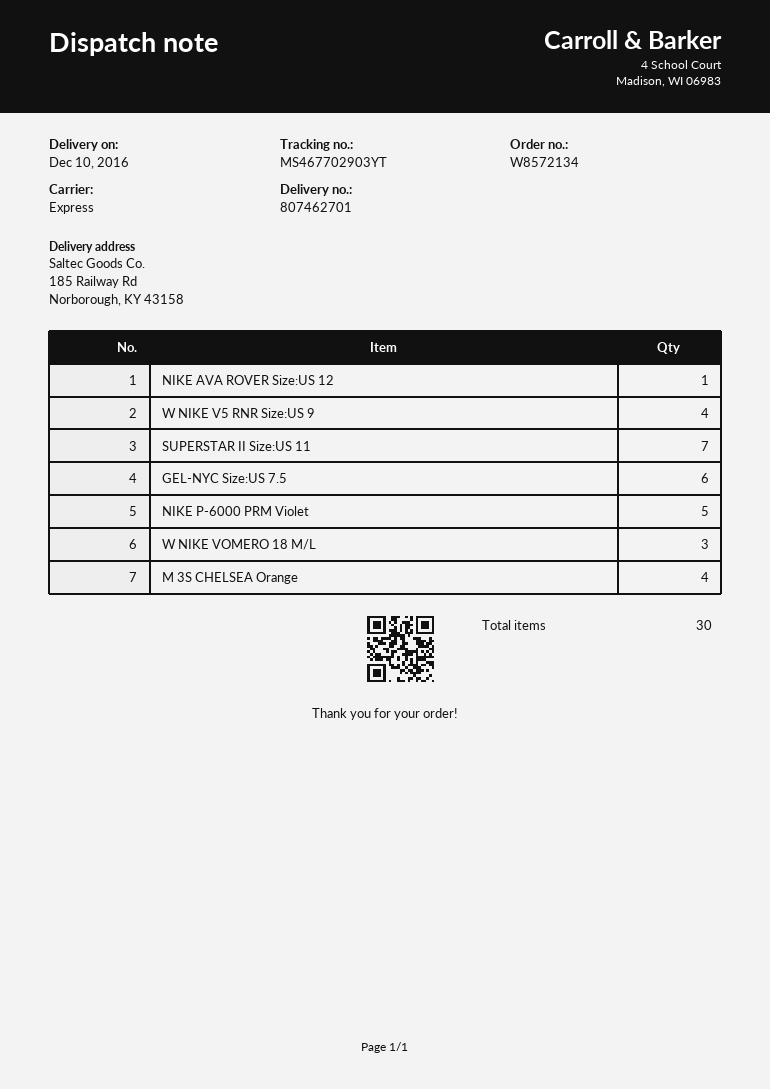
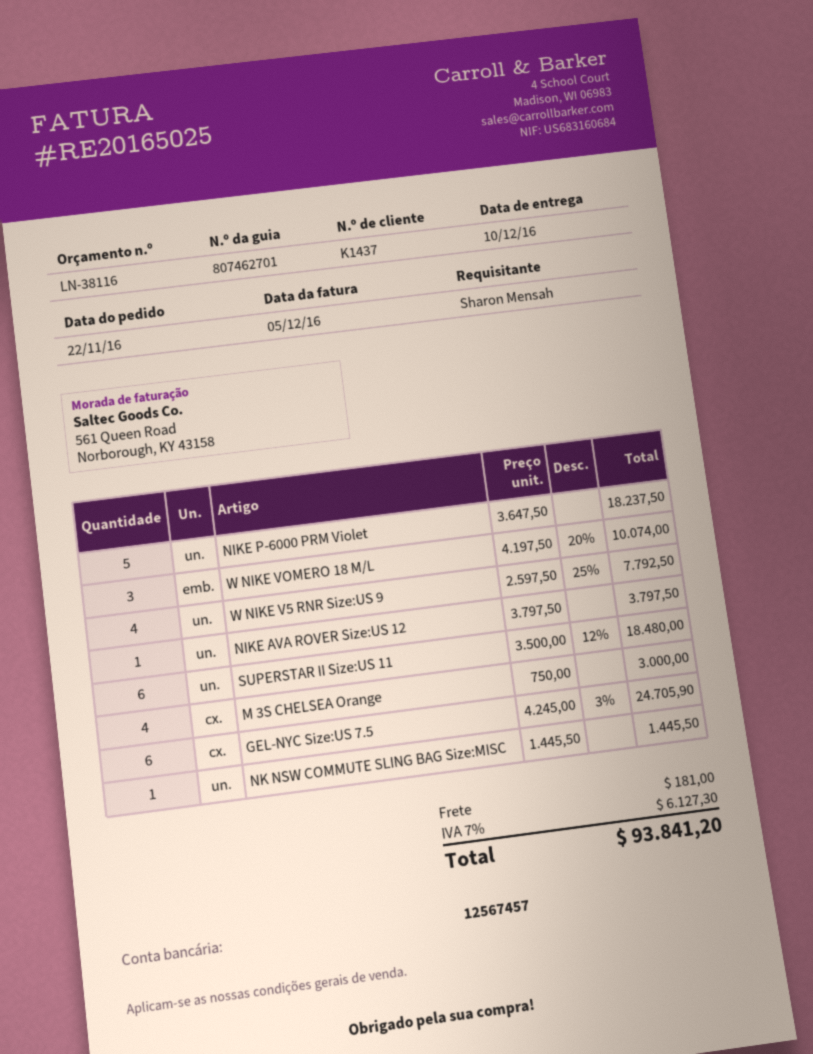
SUPERSTAR II Size:US 11: 7 -> 6
NK NSW COMMUTE SLING BAG Size:MISC: none -> 1

